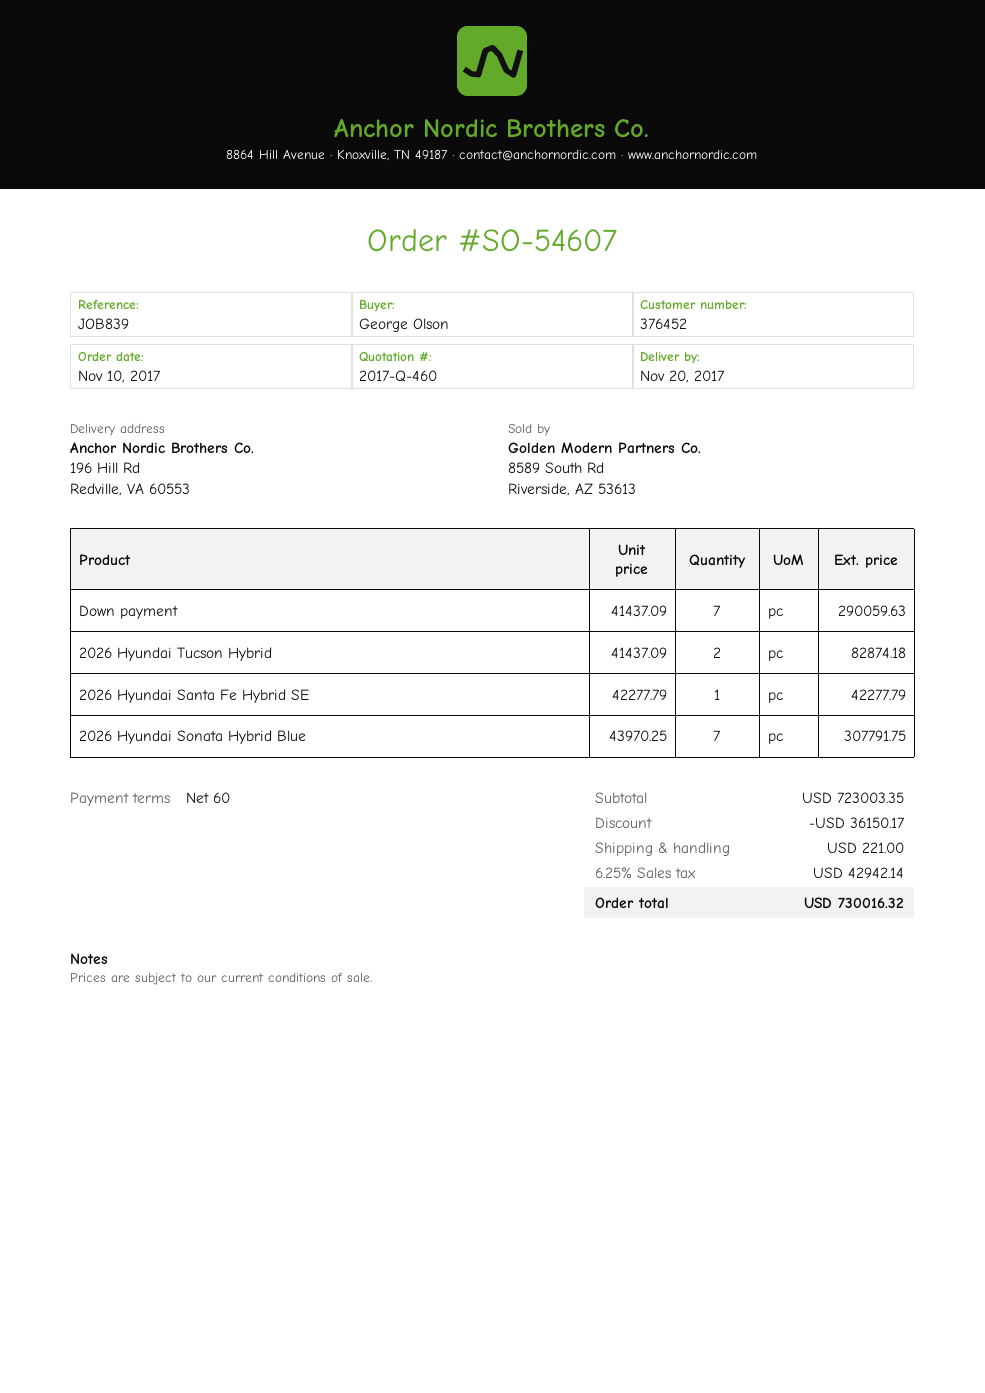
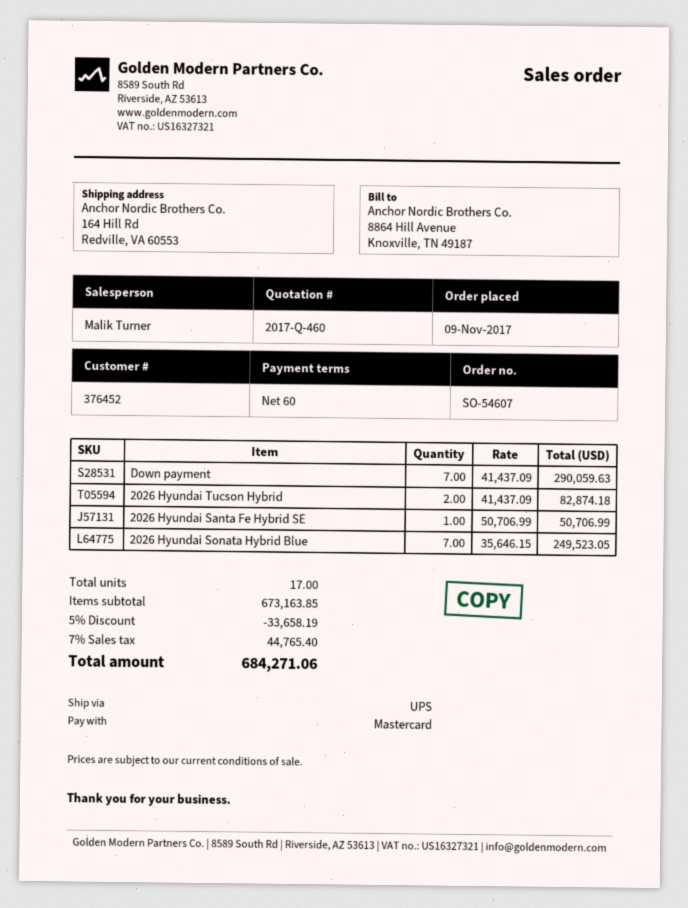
order date: 2017-11-10 -> 2017-11-09
ship to: 196 Hill Rd, Redville, VA 60553 -> 164 Hill Rd, Redville, VA 60553
2026 Hyundai Santa Fe Hybrid SE: 1 x 42277.79 = 42277.79 -> 1 x 50706.99 = 50706.99
2026 Hyundai Sonata Hybrid Blue: 7 x 43970.25 = 307791.75 -> 7 x 35646.15 = 249523.05
subtotal: 723003.35 -> 673163.85
discount: 36150.17 -> 33658.19
shipping: 221.00 -> none
tax: 6.25% = 42942.14 -> 7% = 44765.40
total: 730016.32 -> 684271.06

